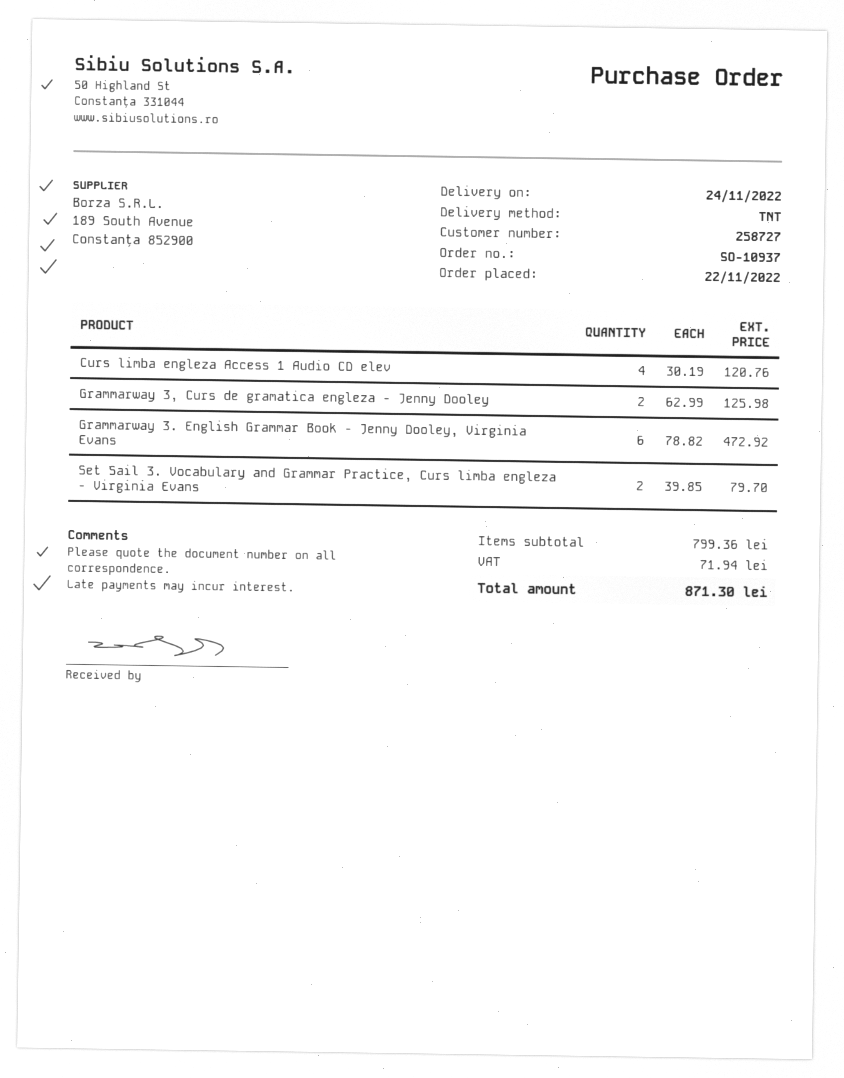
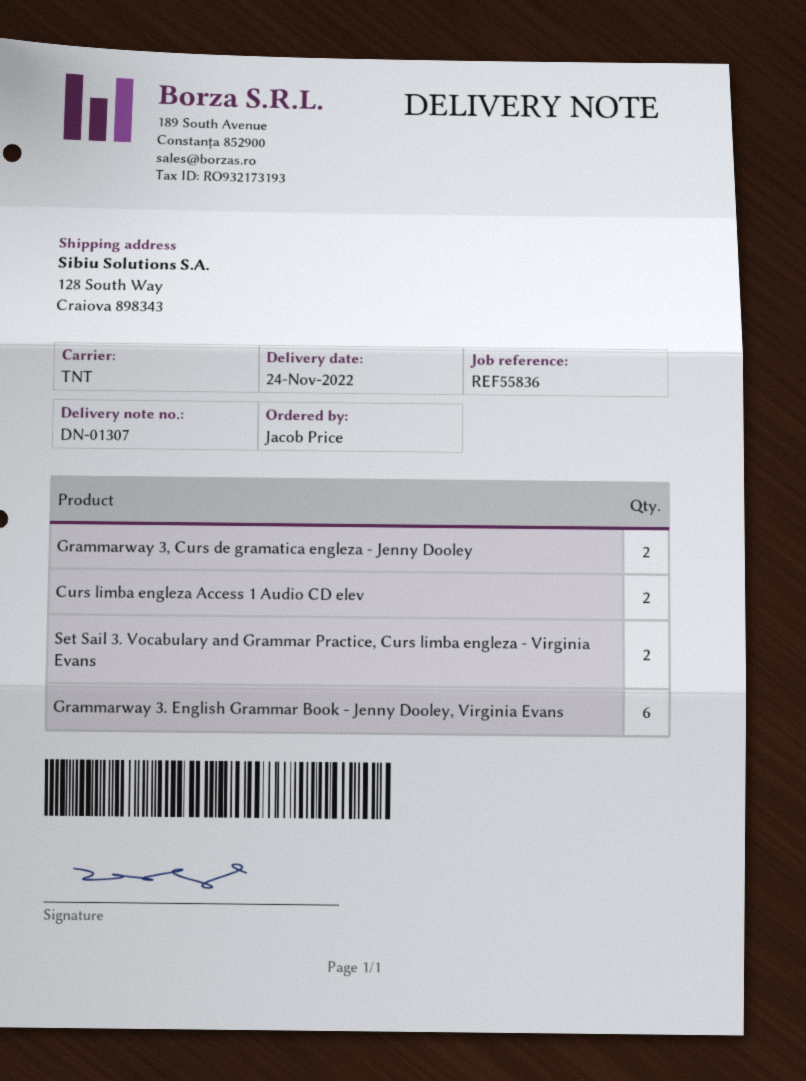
Curs limba engleza Access 1 Audio CD elev: 4 -> 2

